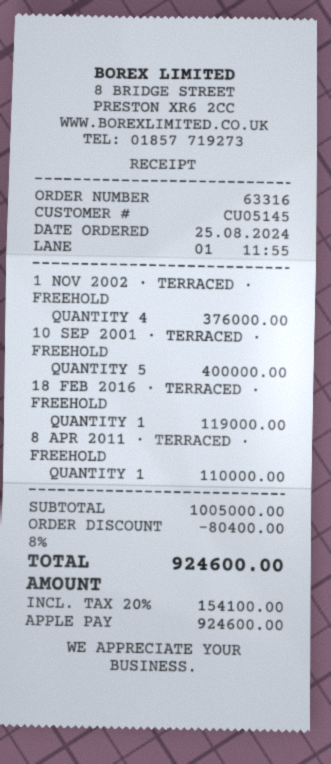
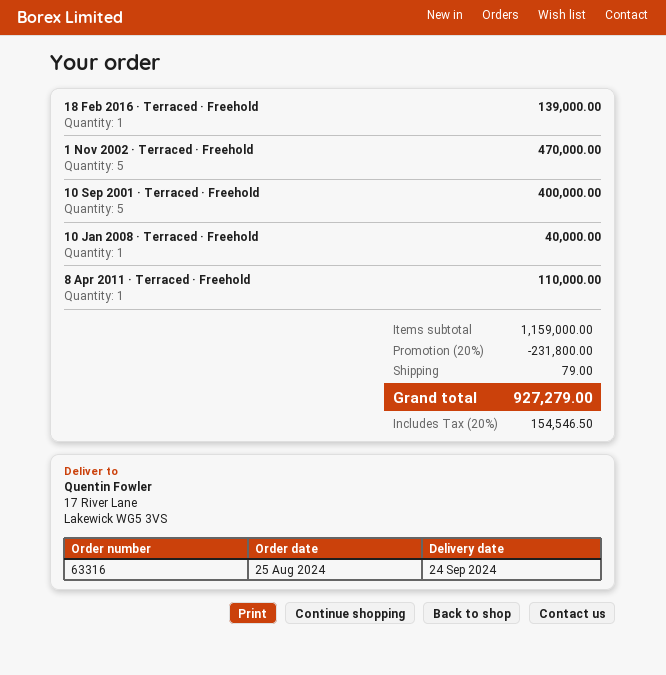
1 NOV 2002 · TERRACED · FREEHOLD: 4 for 376000.00 -> 5 for 470000.00
18 FEB 2016 · TERRACED · FREEHOLD: 1 for 119000.00 -> 1 for 139000.00
10 Jan 2008 · Terraced · Freehold: none -> 1 for 40000.00
subtotal: 1005000.00 -> 1159000.00
discount: 8% = 80400.00 -> 20% = 231800.00
shipping: none -> 79.00
tax: 20% = 154100.00 -> 20% = 154546.50
total: 924600.00 -> 927279.00

